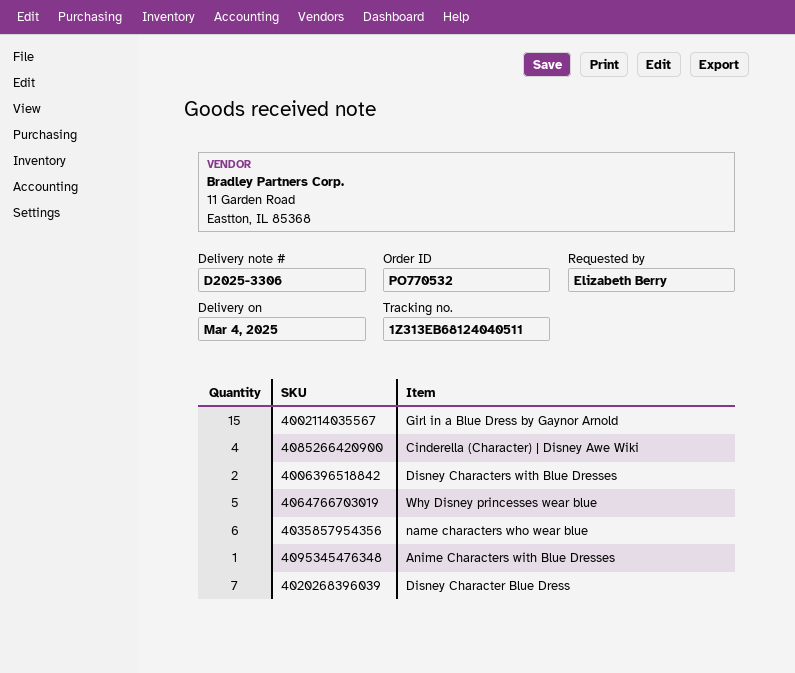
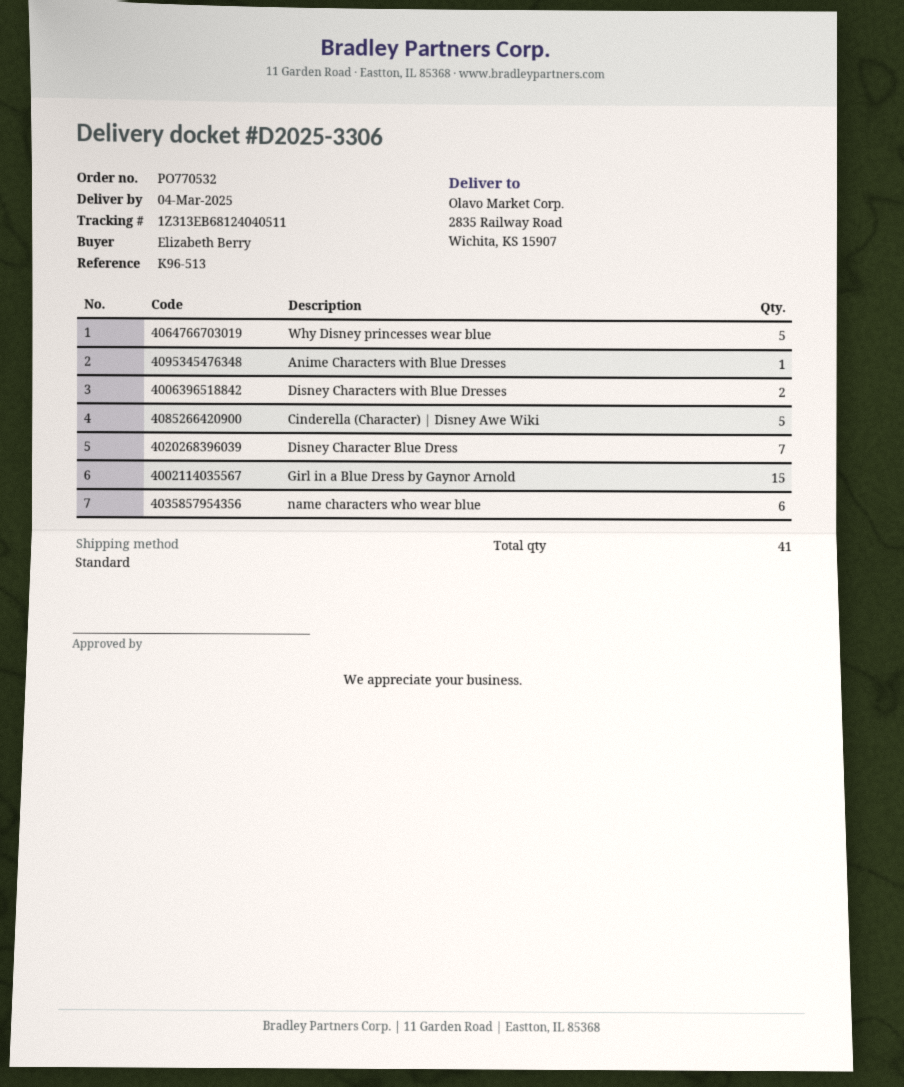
Cinderella (Character) | Disney Awe Wiki: 4 -> 5

